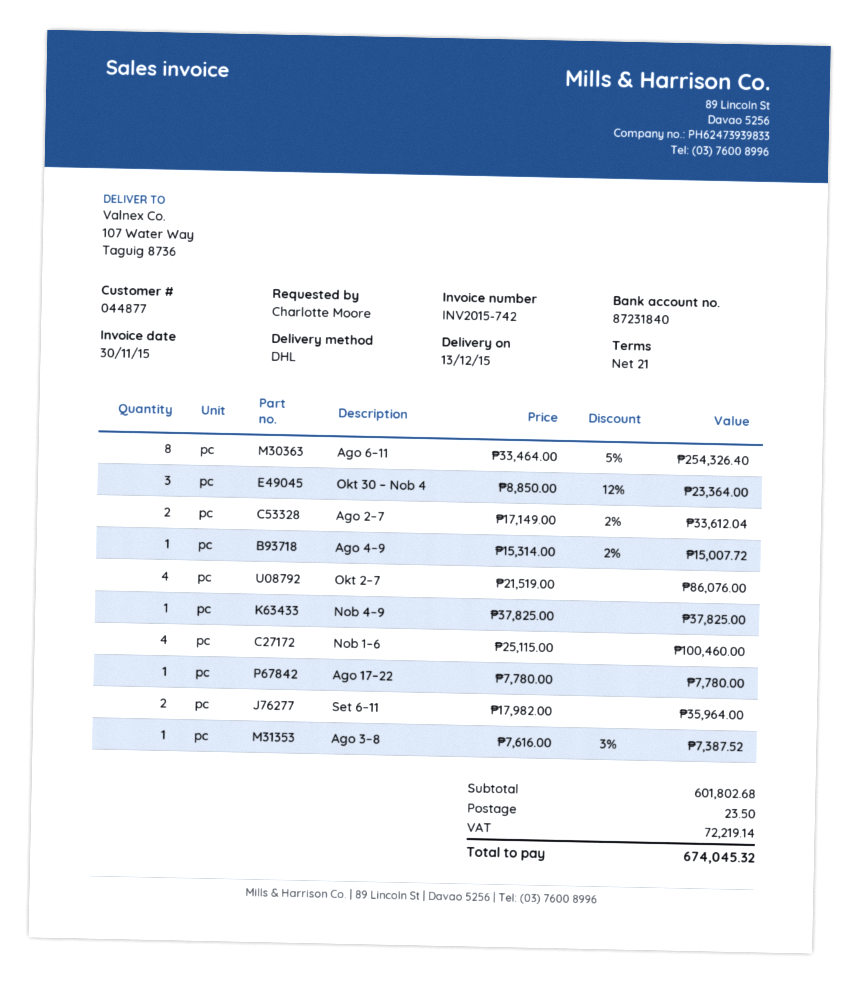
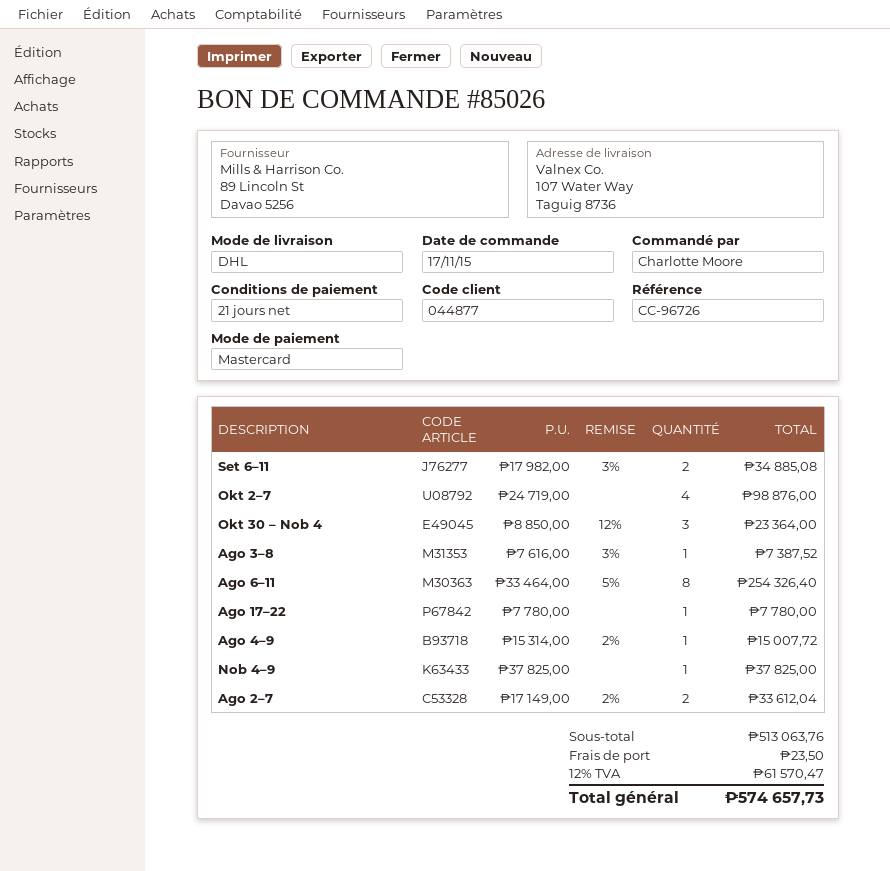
Okt 2–7: 4 x 21519.00 = 86076.00 -> 4 x 24719.00 = 98876.00
Nob 1–6: 4 x 25115.00 = 100460.00 -> none
Set 6–11: 2 x 17982.00 = 35964.00 -> 2 x 17982.00 - 3% = 34885.08
subtotal: 601802.68 -> 513063.76
tax: 72219.14 -> 61570.47
total: 674045.32 -> 574657.73

